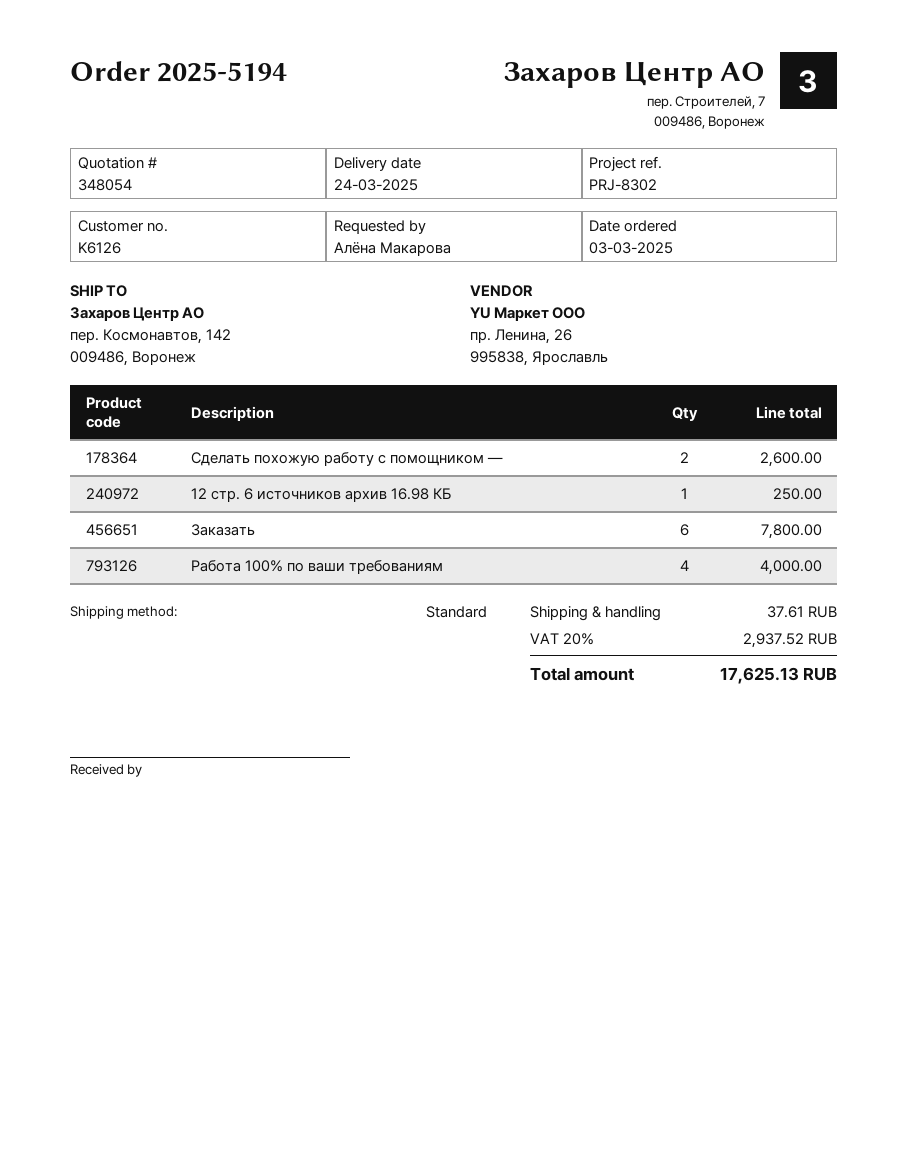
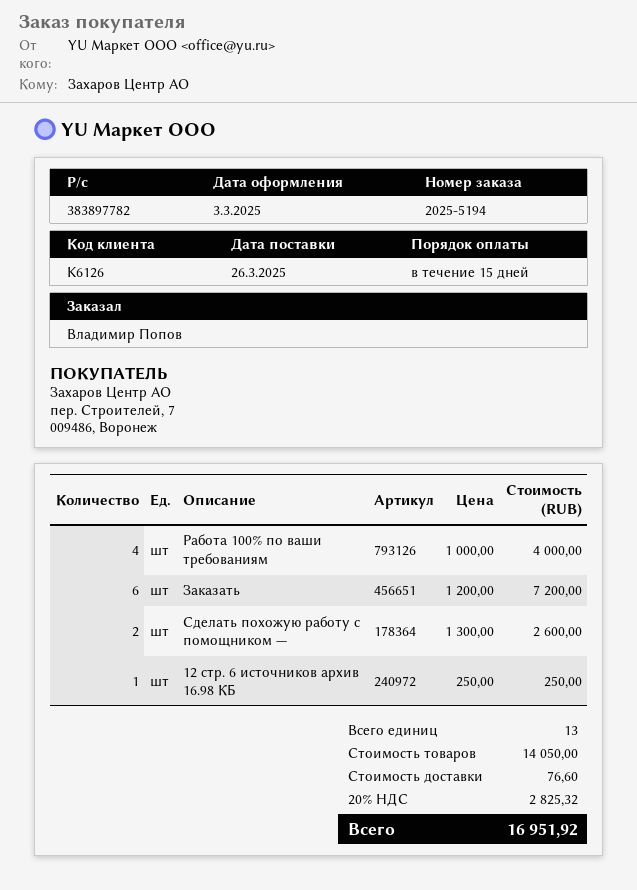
delivery date: 2025-03-24 -> 2025-03-26
ordered by: Алёна Макарова -> Владимир Попов
Заказать: 6 for 7800.00 -> 6 for 7200.00
shipping: 37.61 -> 76.60
tax: 20% = 2937.52 -> 20% = 2825.32
total: 17625.13 -> 16951.92

